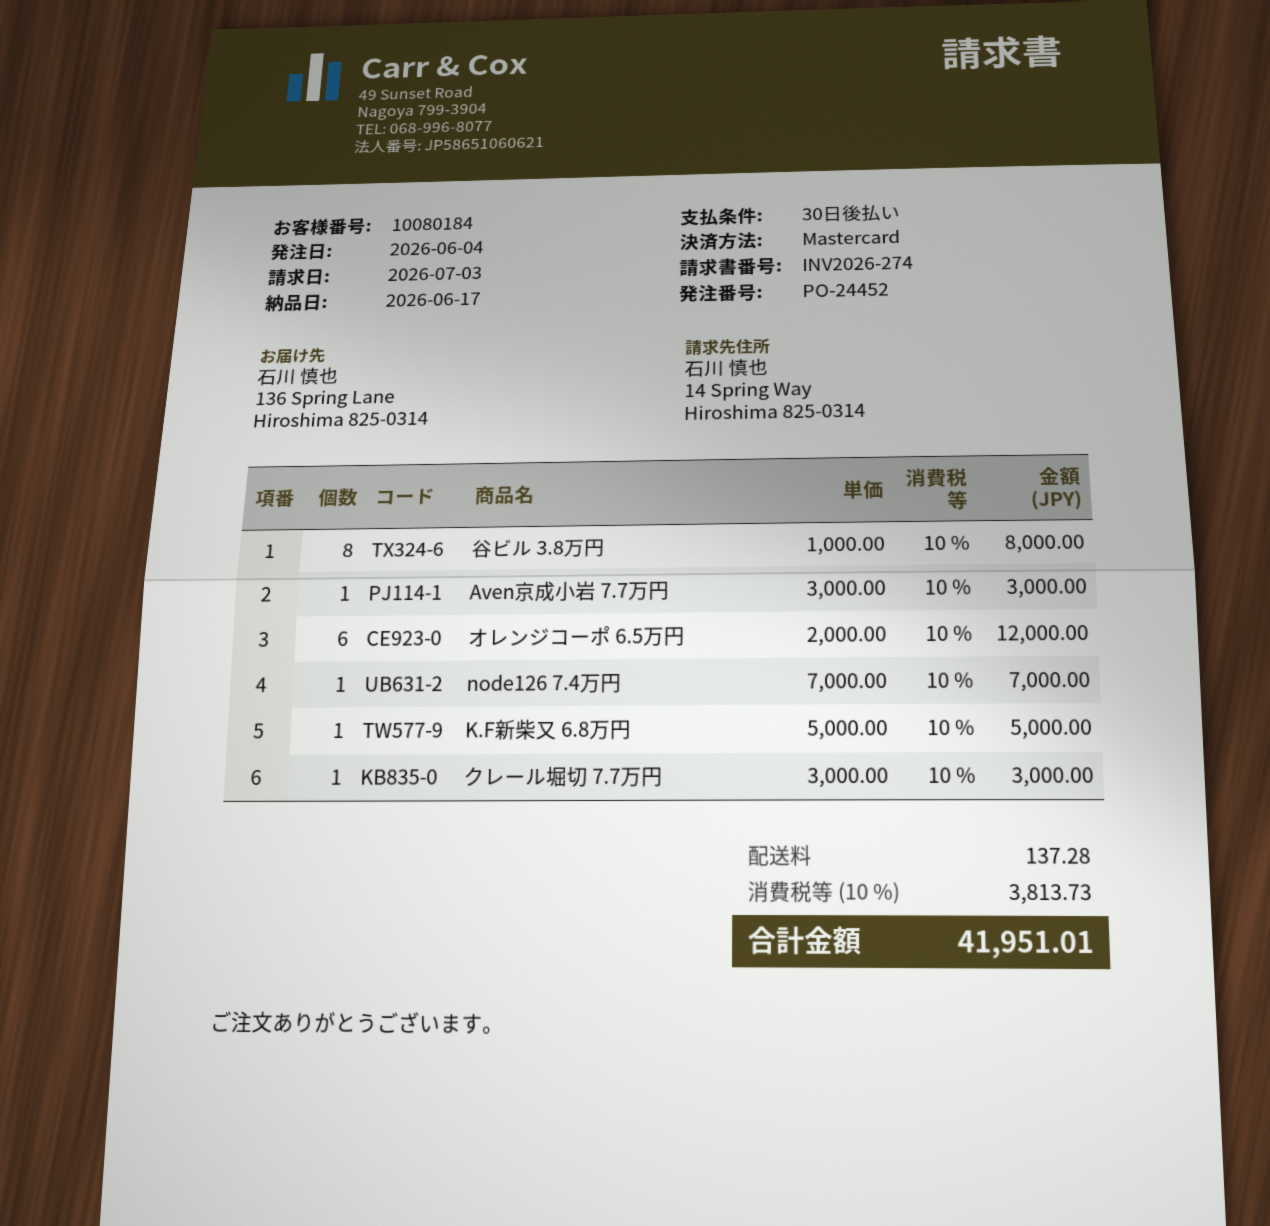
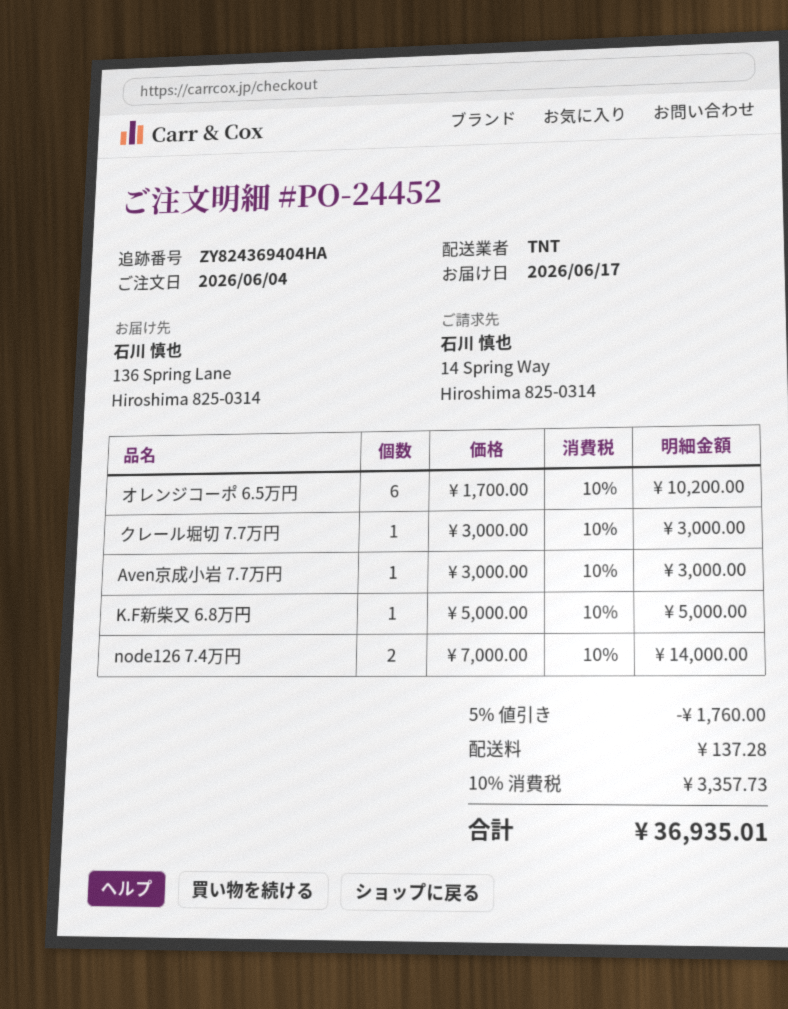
谷ビル 3.8万円: 8 x 1000.00 = 8000.00 -> none
オレンジコーポ 6.5万円: 6 x 2000.00 = 12000.00 -> 6 x 1700.00 = 10200.00
node126 7.4万円: 1 x 7000.00 = 7000.00 -> 2 x 7000.00 = 14000.00
discount: none -> 5% = 1760.00
tax: 10% = 3813.73 -> 10% = 3357.73
total: 41951.01 -> 36935.01

